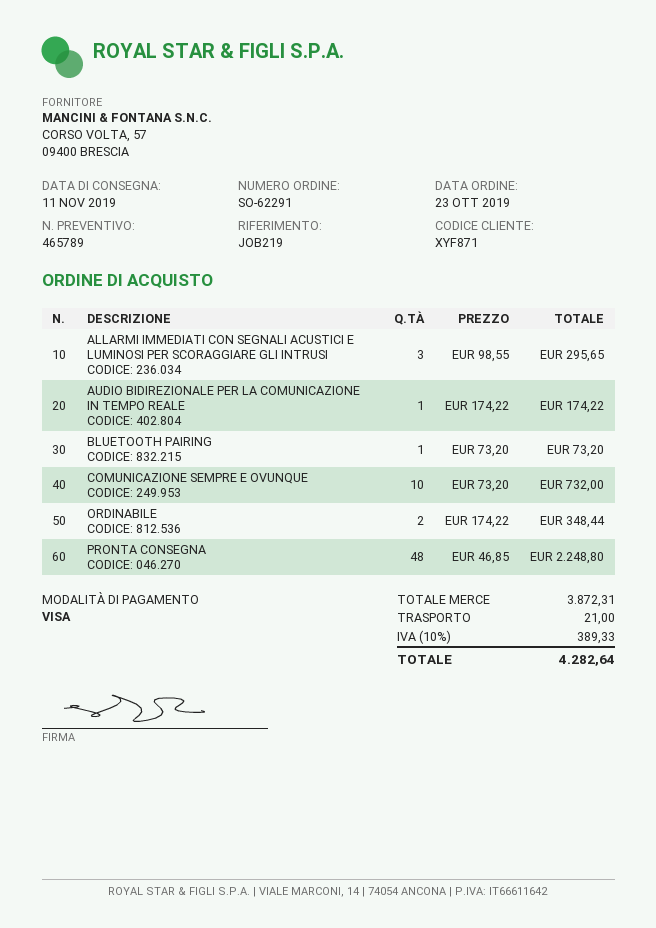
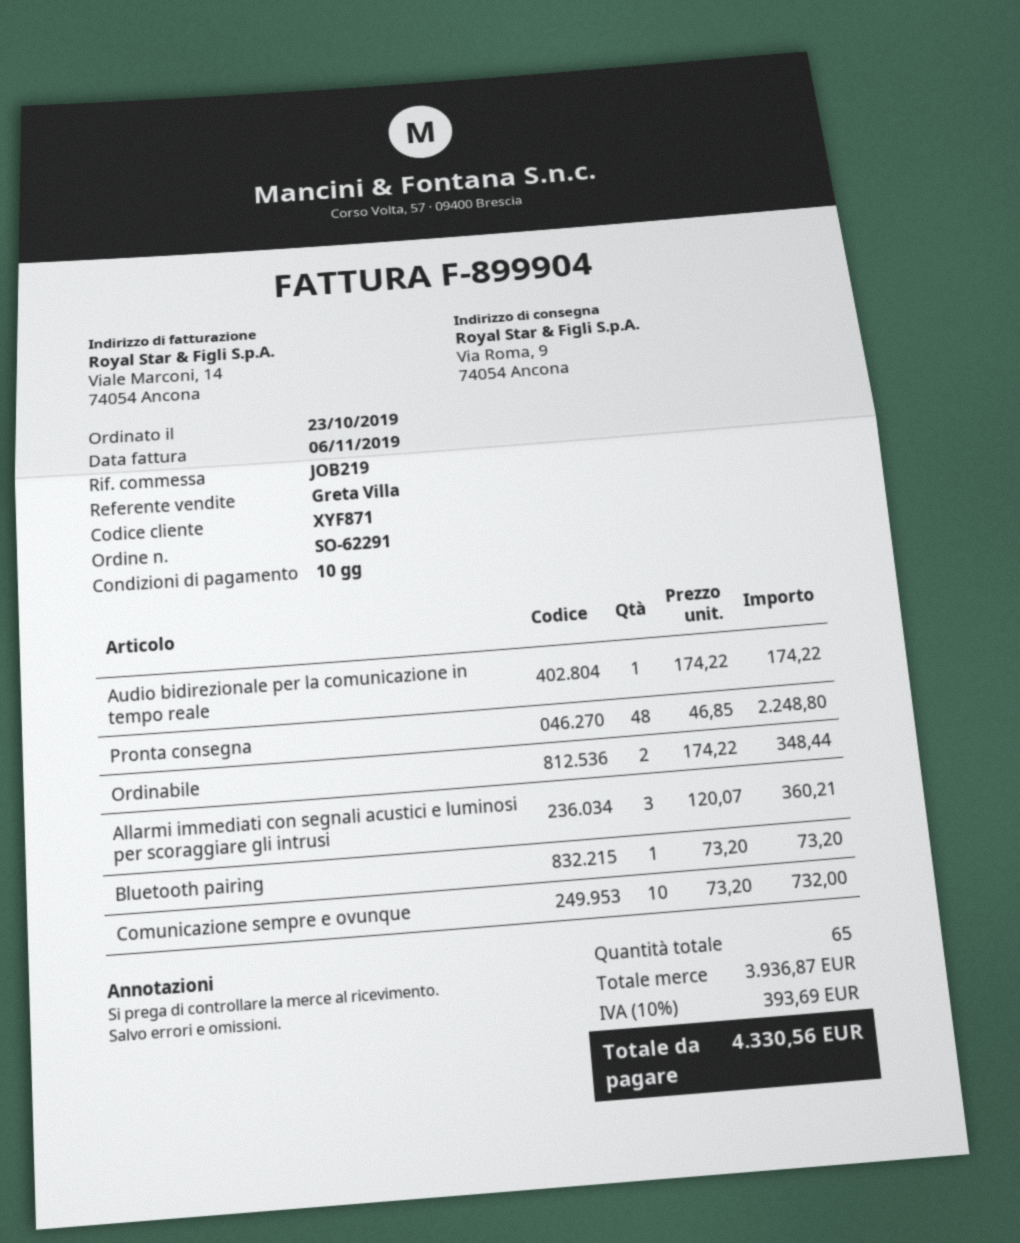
ALLARMI IMMEDIATI CON SEGNALI ACUSTICI E LUMINOSI PER SCORAGGIARE GLI INTRUSI: 3 x 98.55 = 295.65 -> 3 x 120.07 = 360.21
subtotal: 3872.31 -> 3936.87
shipping: 21.00 -> none
tax: 10% = 389.33 -> 10% = 393.69
total: 4282.64 -> 4330.56

